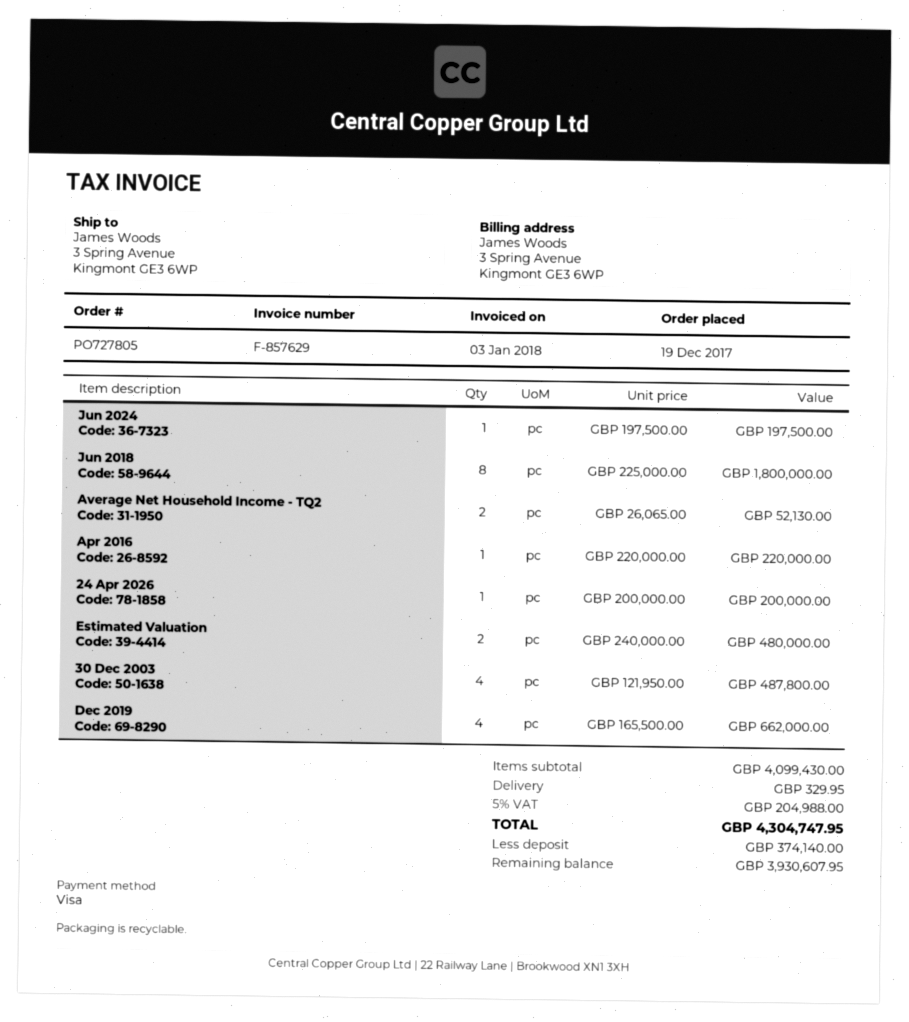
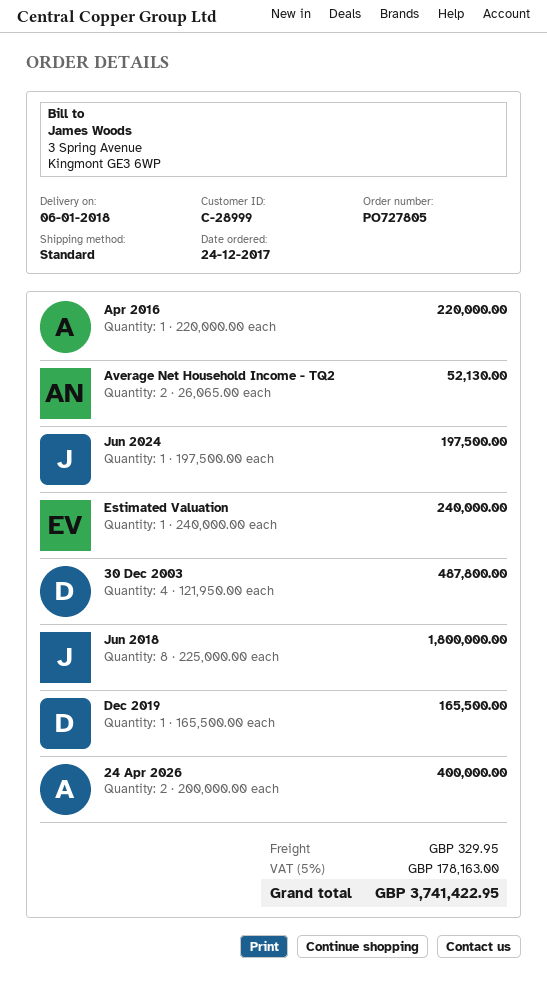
order date: 2017-12-19 -> 2017-12-24
24 Apr 2026: 1 x 200000.00 = 200000.00 -> 2 x 200000.00 = 400000.00
Estimated Valuation: 2 x 240000.00 = 480000.00 -> 1 x 240000.00 = 240000.00
Dec 2019: 4 x 165500.00 = 662000.00 -> 1 x 165500.00 = 165500.00
tax: 5% = 204988.00 -> 5% = 178163.00
total: 4304747.95 -> 3741422.95

